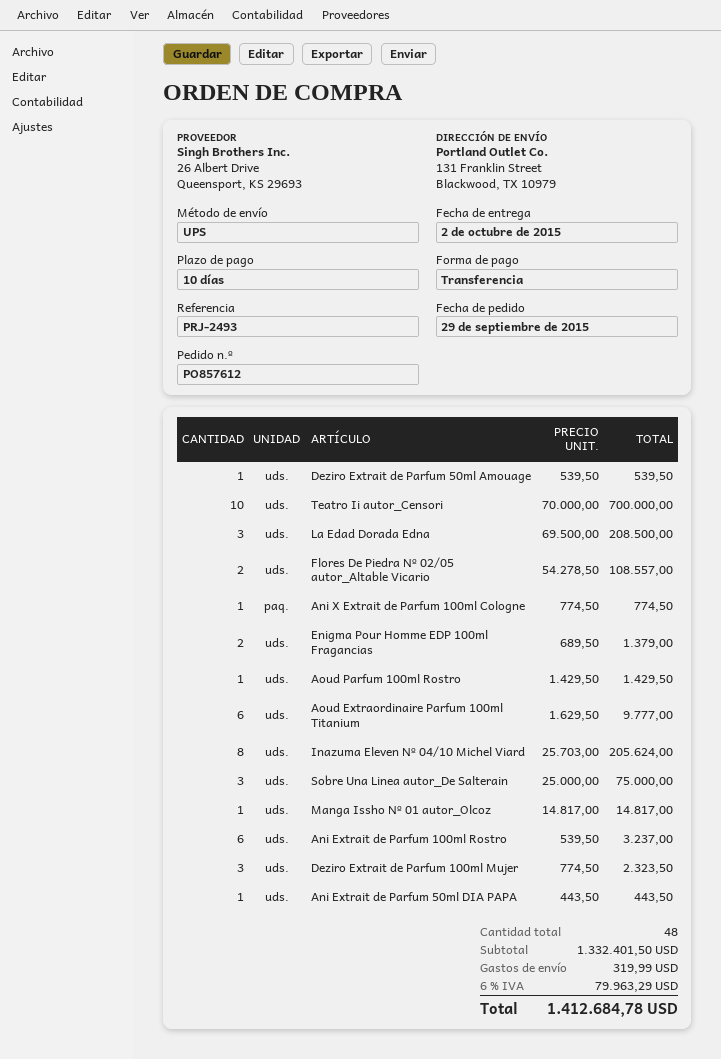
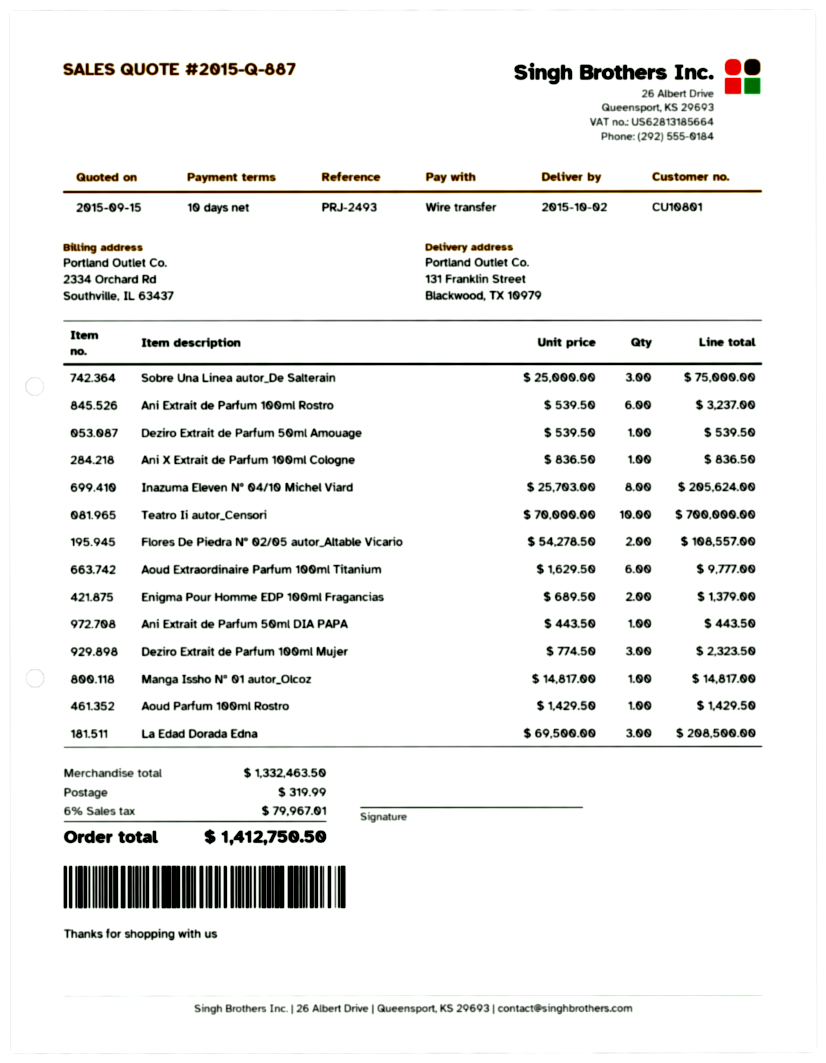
Ani X Extrait de Parfum 100ml Cologne: 1 x 774.50 = 774.50 -> 1 x 836.50 = 836.50
subtotal: 1332401.50 -> 1332463.50
tax: 6% = 79963.29 -> 6% = 79967.01
total: 1412684.78 -> 1412750.50

